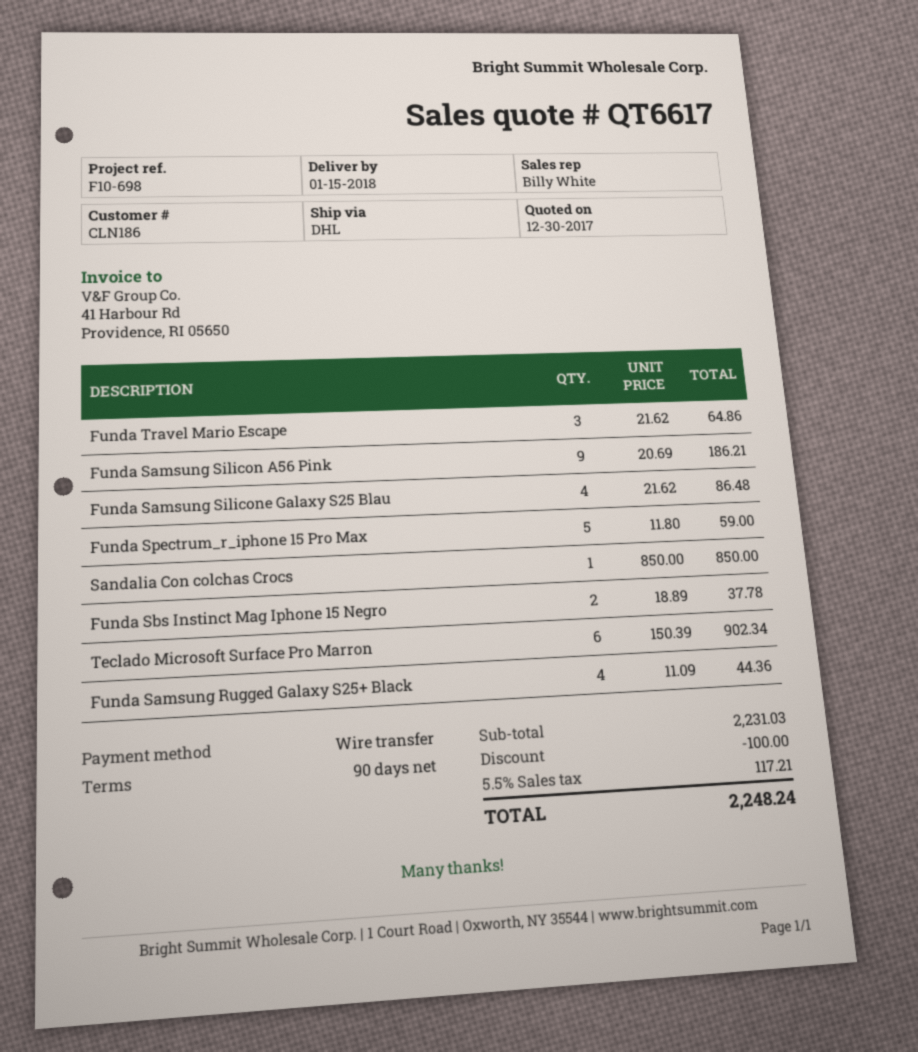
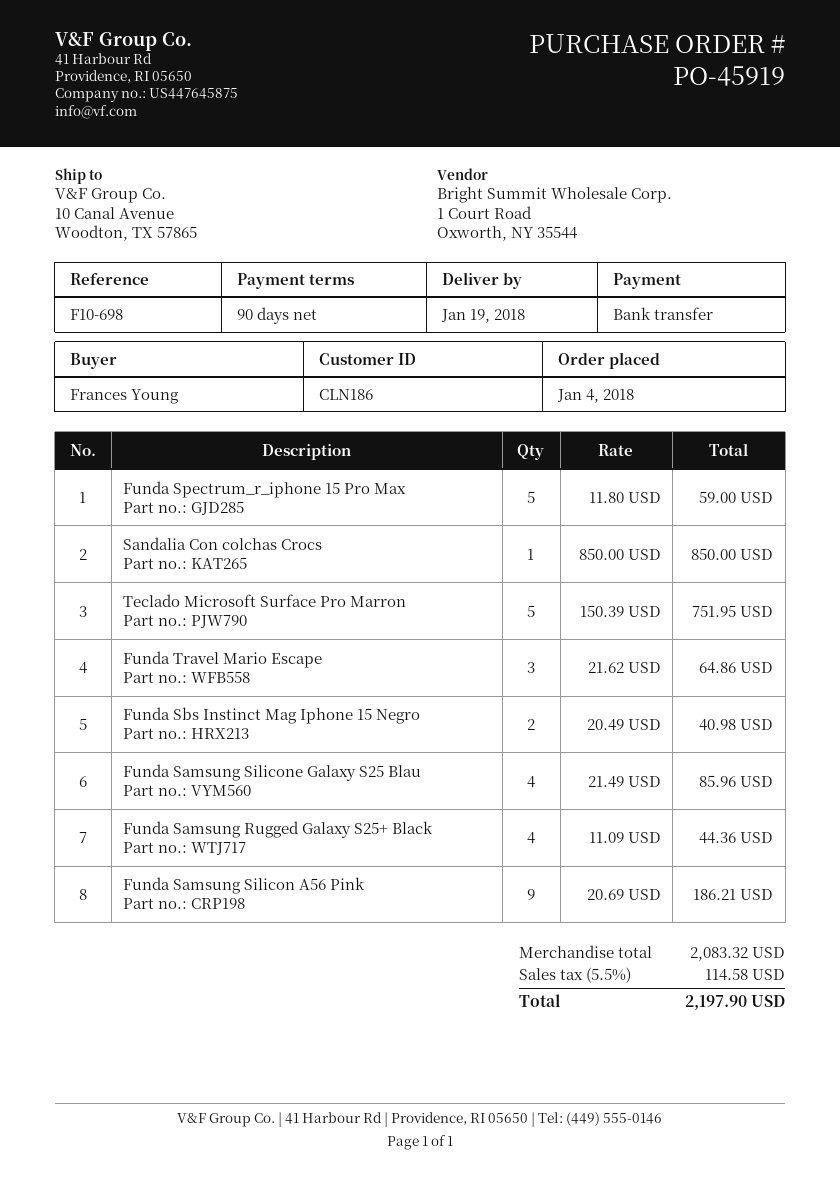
delivery date: 2018-01-15 -> 2018-01-19
Funda Samsung Silicone Galaxy S25 Blau: 4 x 21.62 = 86.48 -> 4 x 21.49 = 85.96
Funda Sbs Instinct Mag Iphone 15 Negro: 2 x 18.89 = 37.78 -> 2 x 20.49 = 40.98
Teclado Microsoft Surface Pro Marron: 6 x 150.39 = 902.34 -> 5 x 150.39 = 751.95
subtotal: 2231.03 -> 2083.32
discount: 100.00 -> none
tax: 5.5% = 117.21 -> 5.5% = 114.58
total: 2248.24 -> 2197.90

